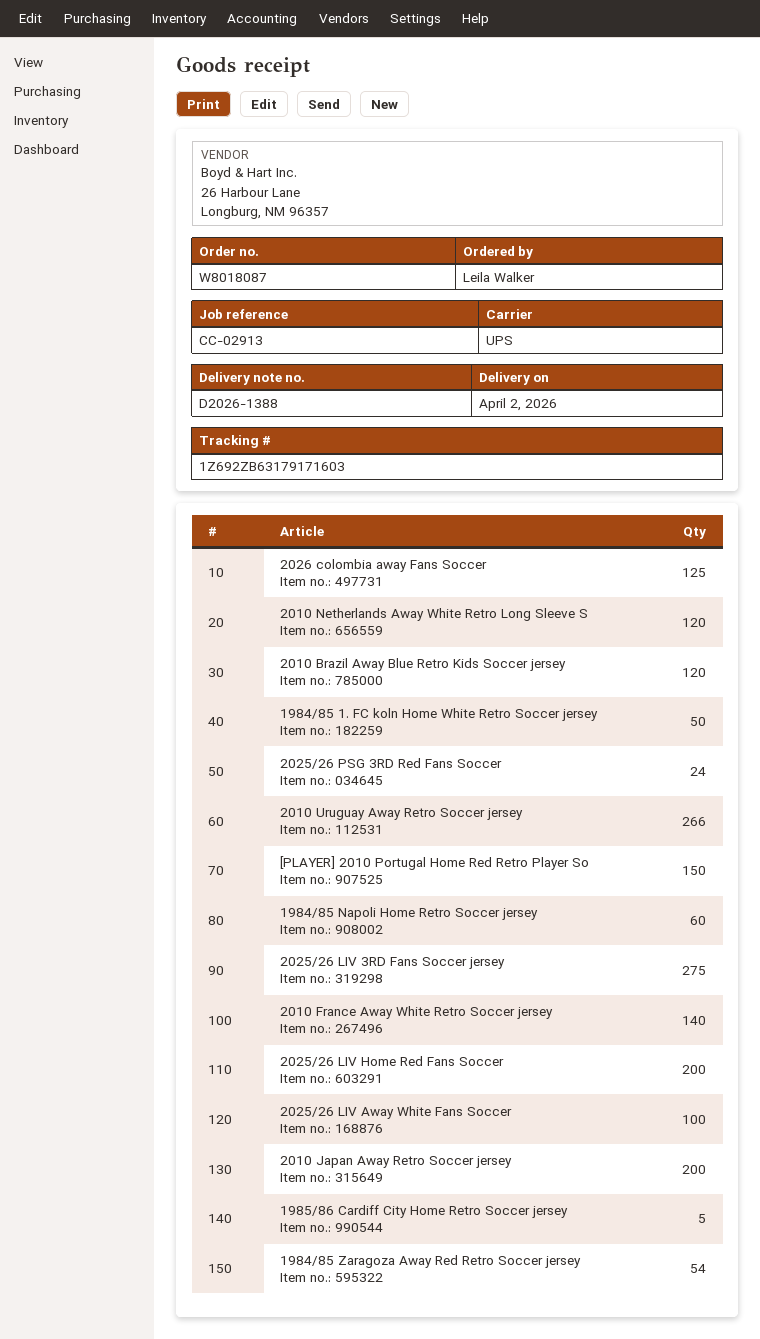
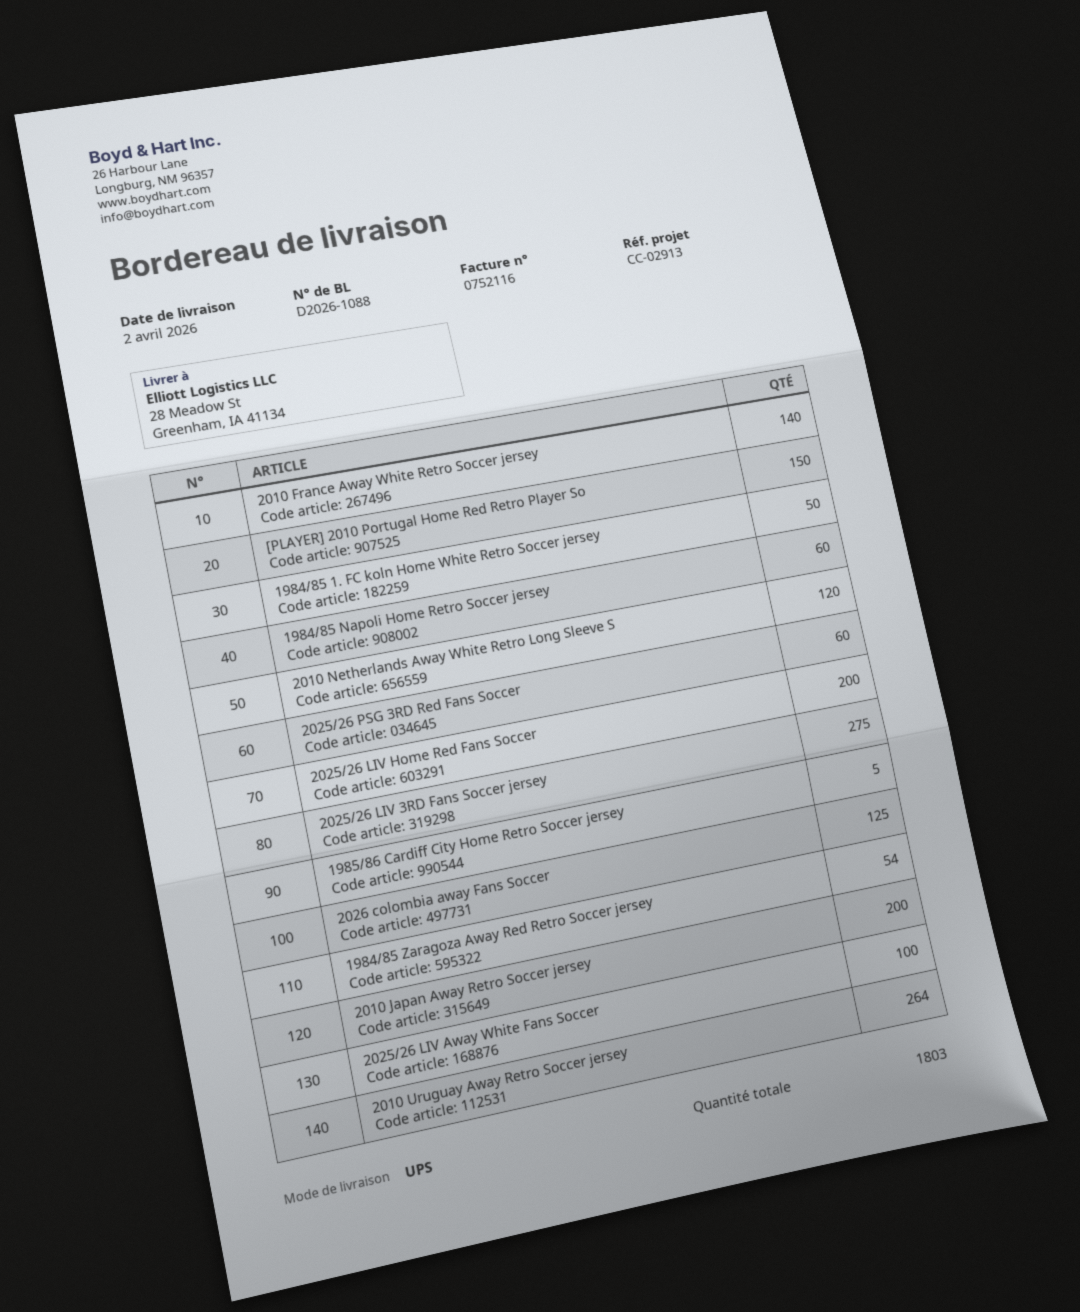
delivery note number: D2026-1388 -> D2026-1088
2010 Brazil Away Blue Retro Kids Soccer jersey: 120 -> none
2025/26 PSG 3RD Red Fans Soccer: 24 -> 60
2010 Uruguay Away Retro Soccer jersey: 266 -> 264

